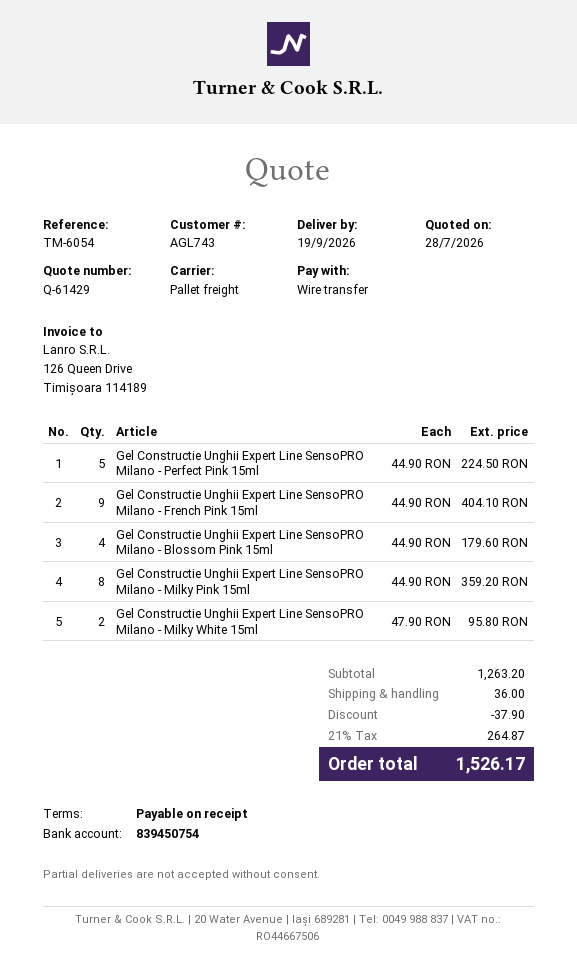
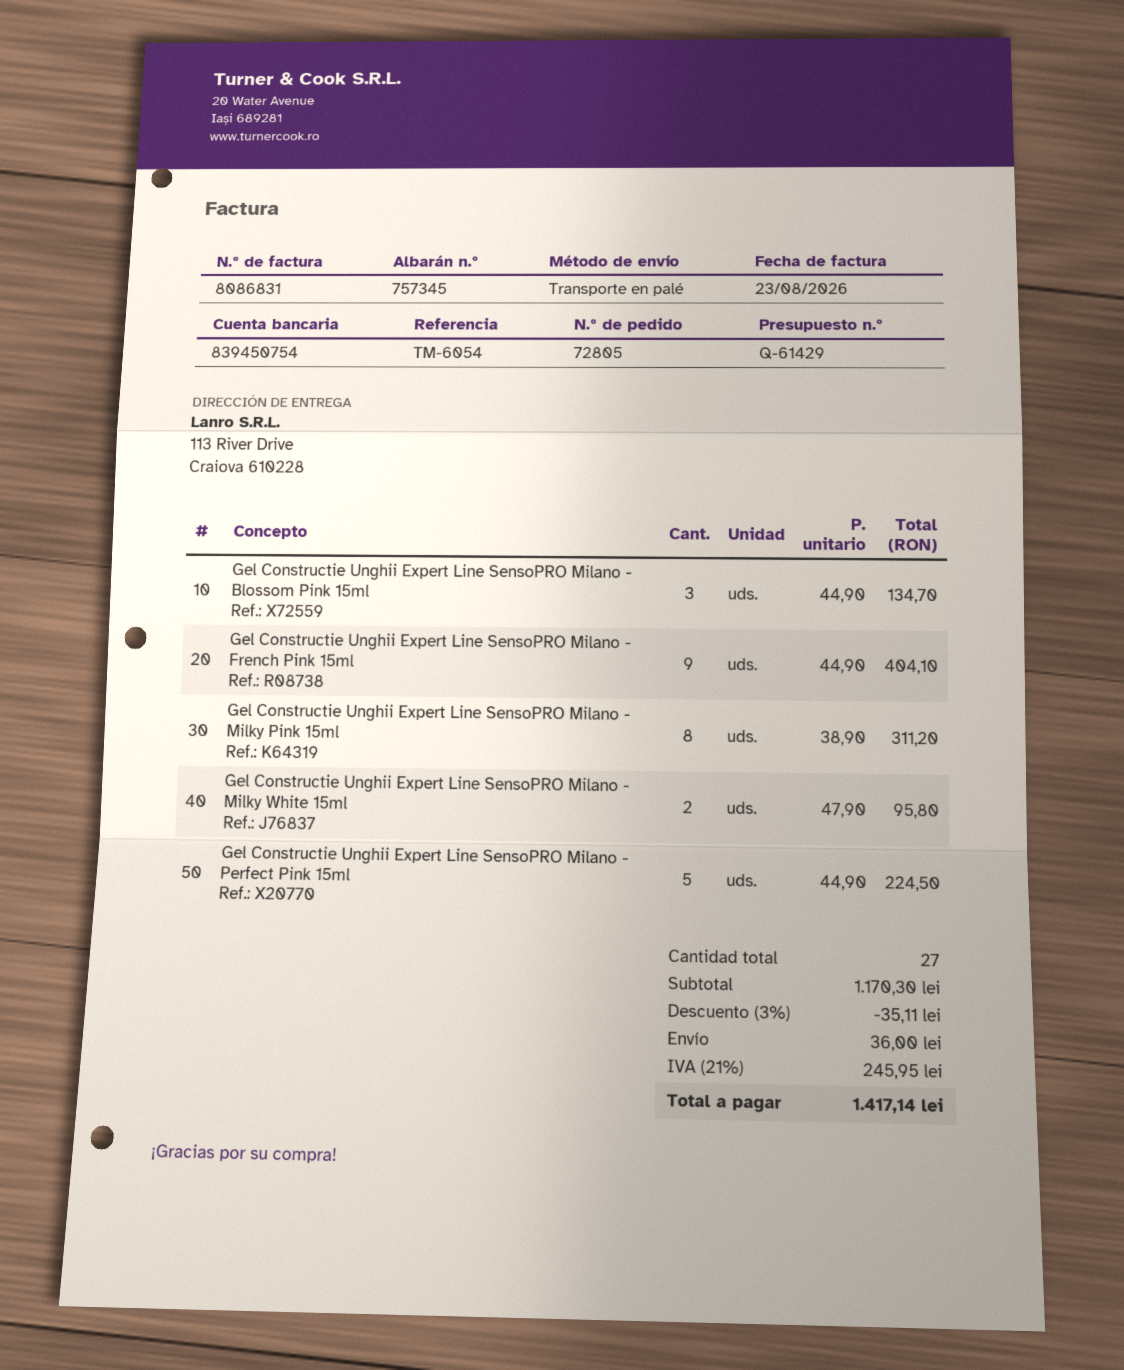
Gel Constructie Unghii Expert Line SensoPRO Milano - Blossom Pink 15ml: 4 x 44.90 = 179.60 -> 3 x 44.90 = 134.70
Gel Constructie Unghii Expert Line SensoPRO Milano - Milky Pink 15ml: 8 x 44.90 = 359.20 -> 8 x 38.90 = 311.20
subtotal: 1263.20 -> 1170.30
discount: 37.90 -> 35.11
tax: 21% = 264.87 -> 21% = 245.95
total: 1526.17 -> 1417.14

